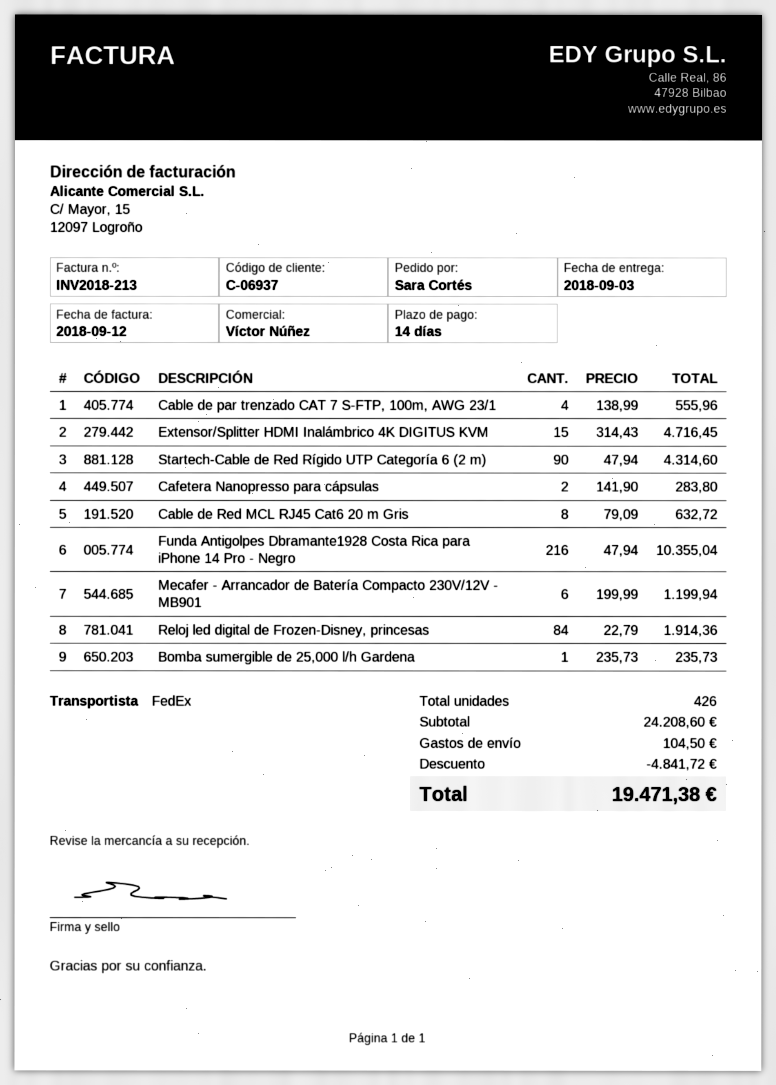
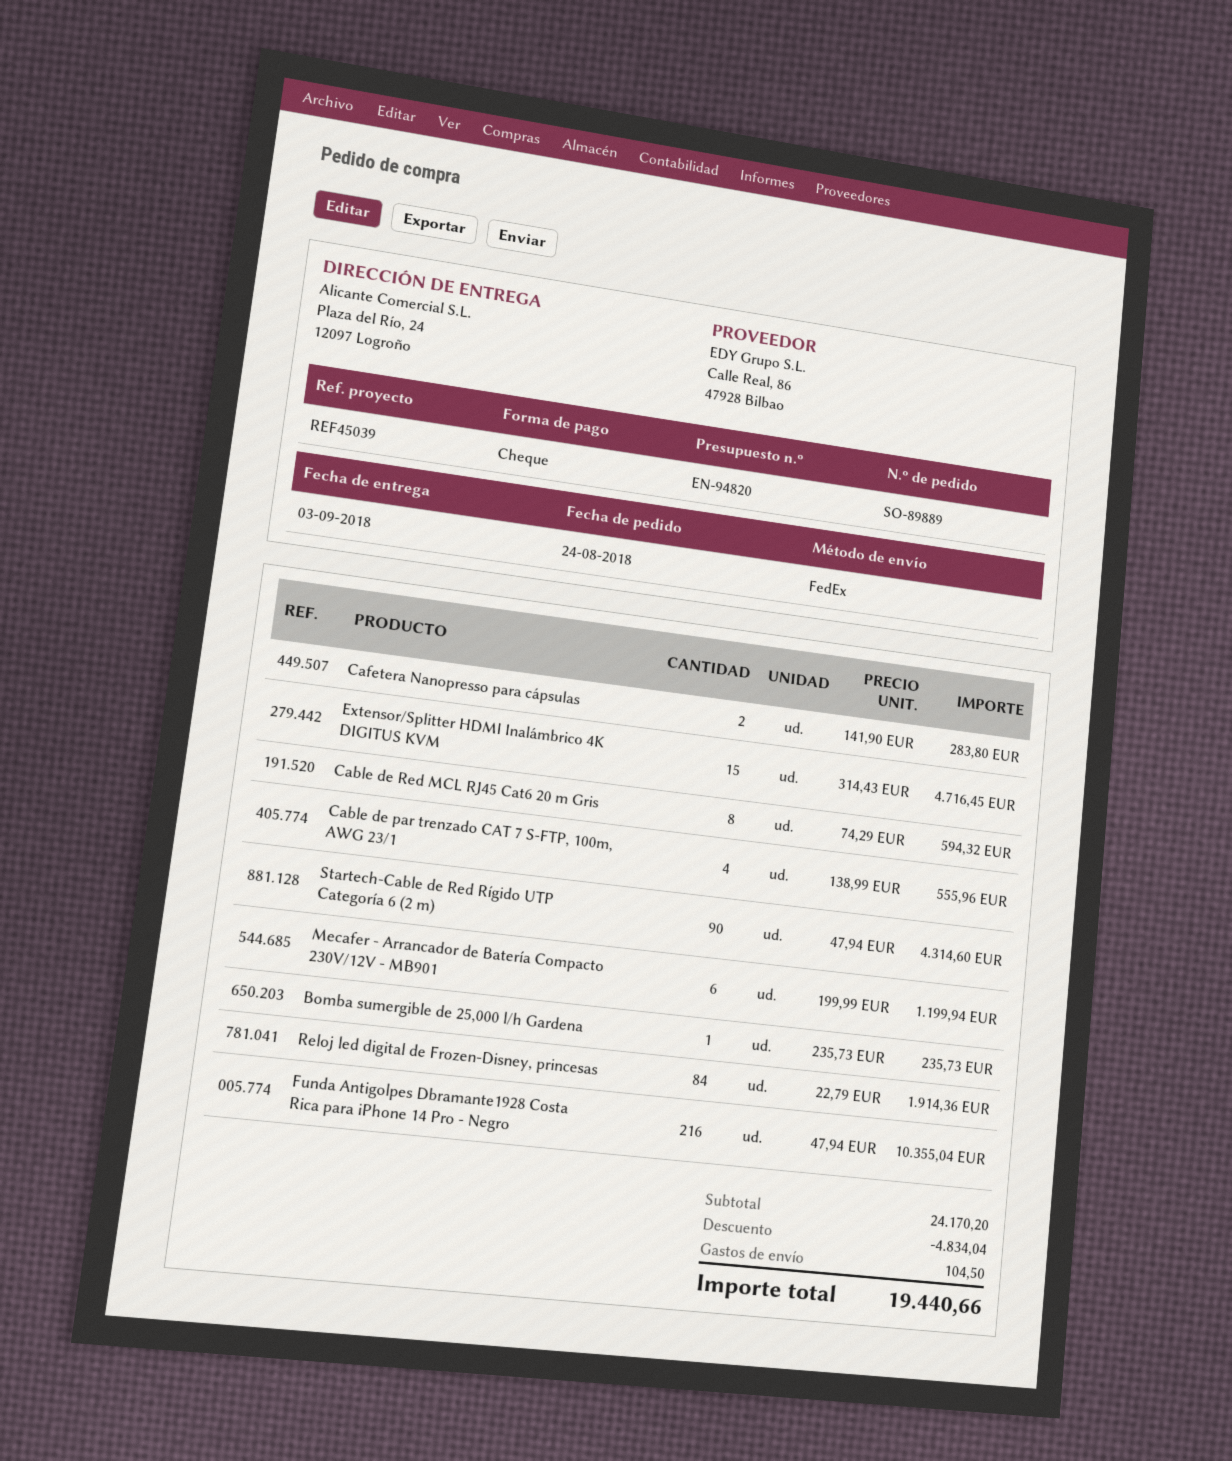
Cable de Red MCL RJ45 Cat6 20 m Gris: 8 x 79.09 = 632.72 -> 8 x 74.29 = 594.32
subtotal: 24208.60 -> 24170.20
discount: 4841.72 -> 4834.04
total: 19471.38 -> 19440.66

